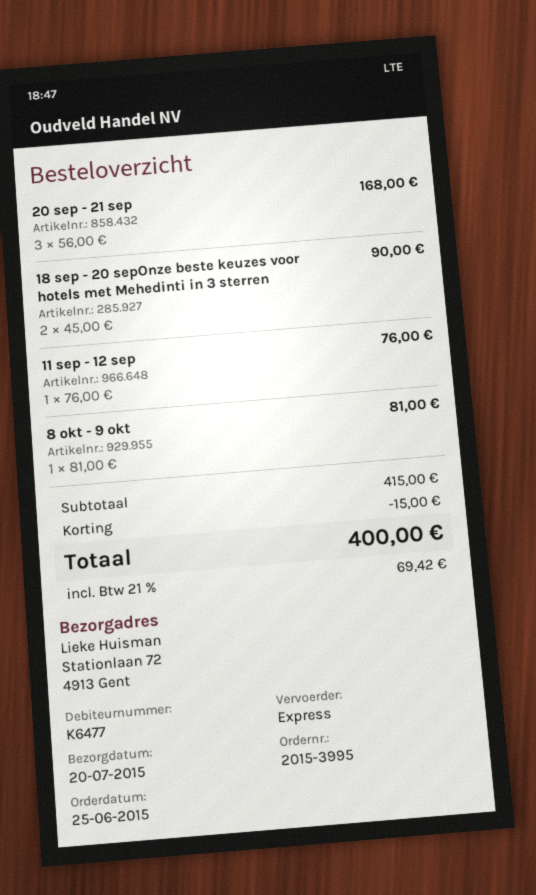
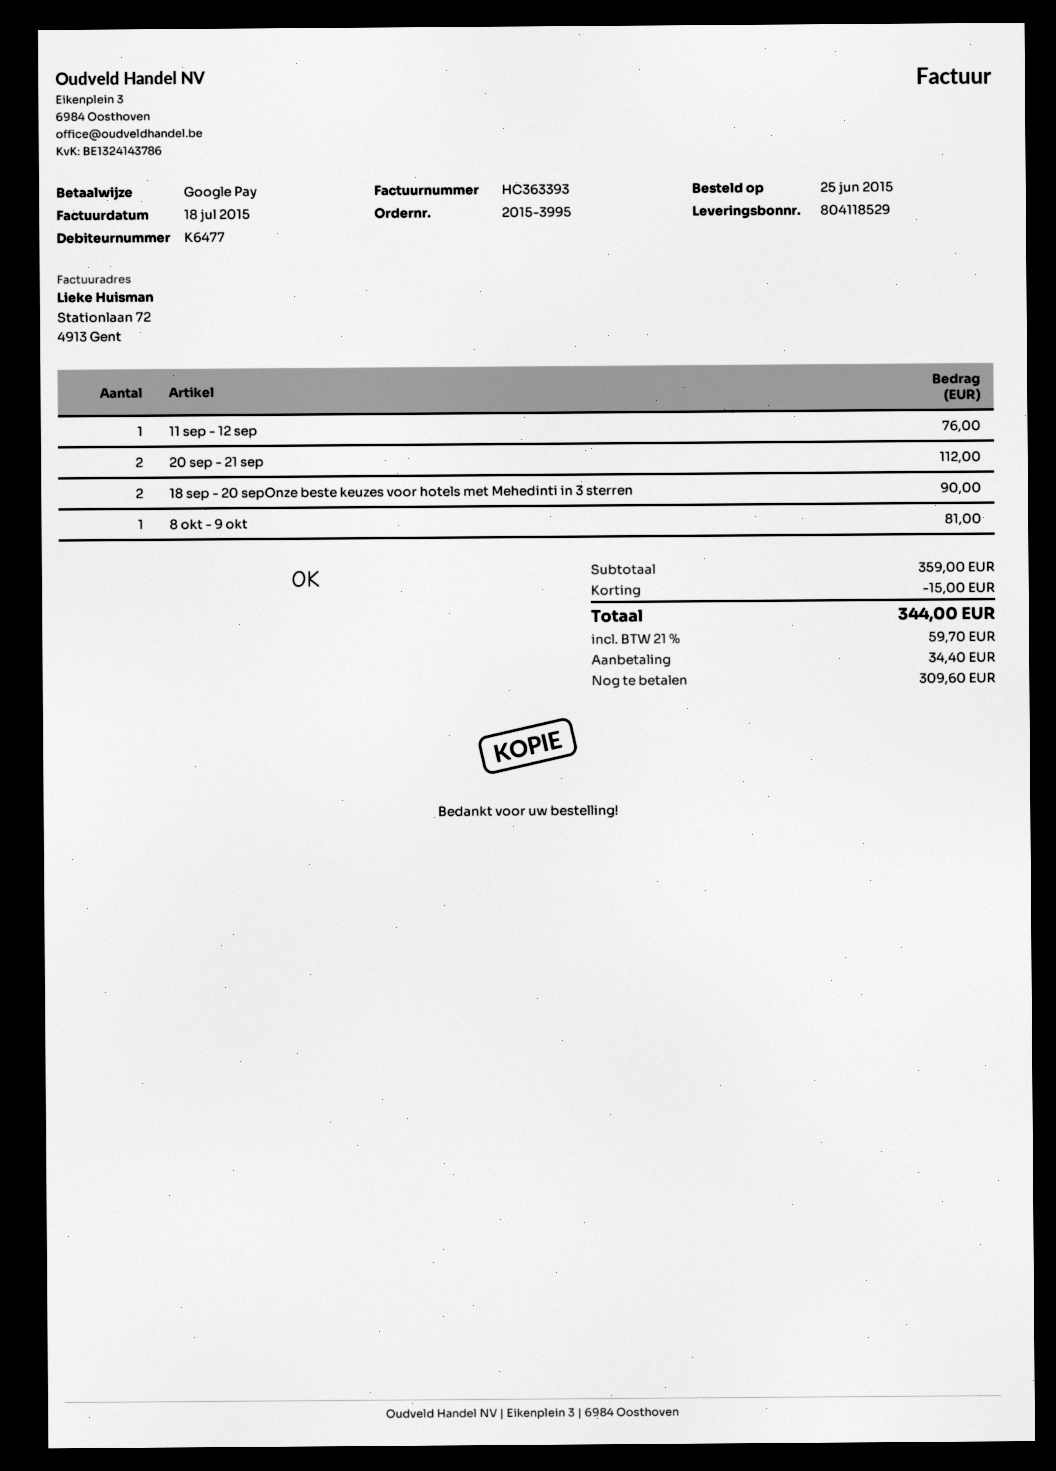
20 sep - 21 sep: 3 for 168.00 -> 2 for 112.00
subtotal: 415.00 -> 359.00
tax: 21% = 69.42 -> 21% = 59.70
total: 400.00 -> 344.00

